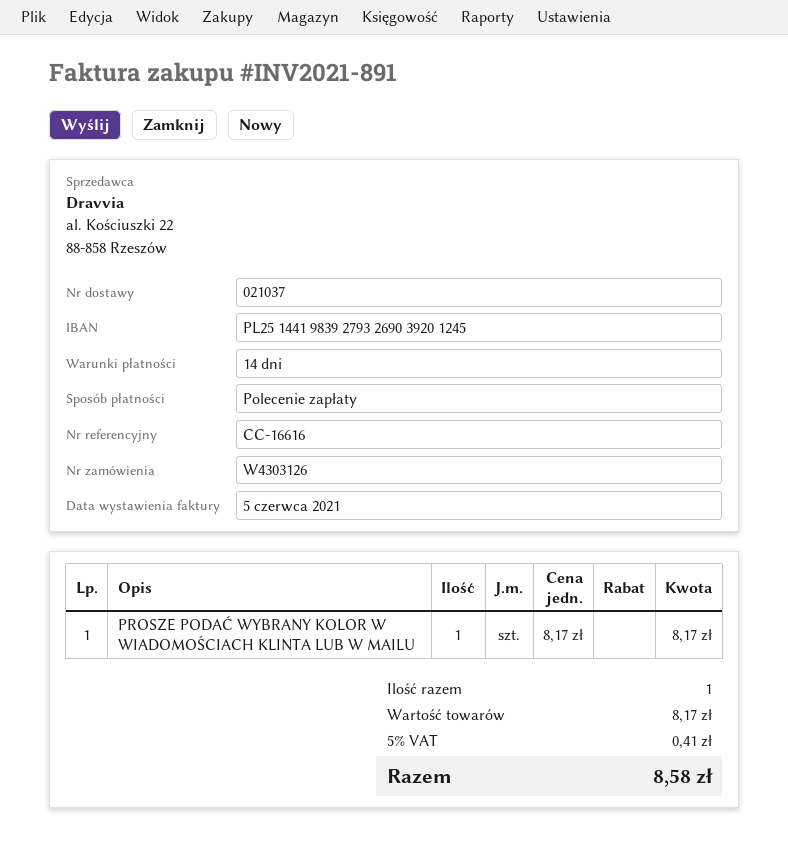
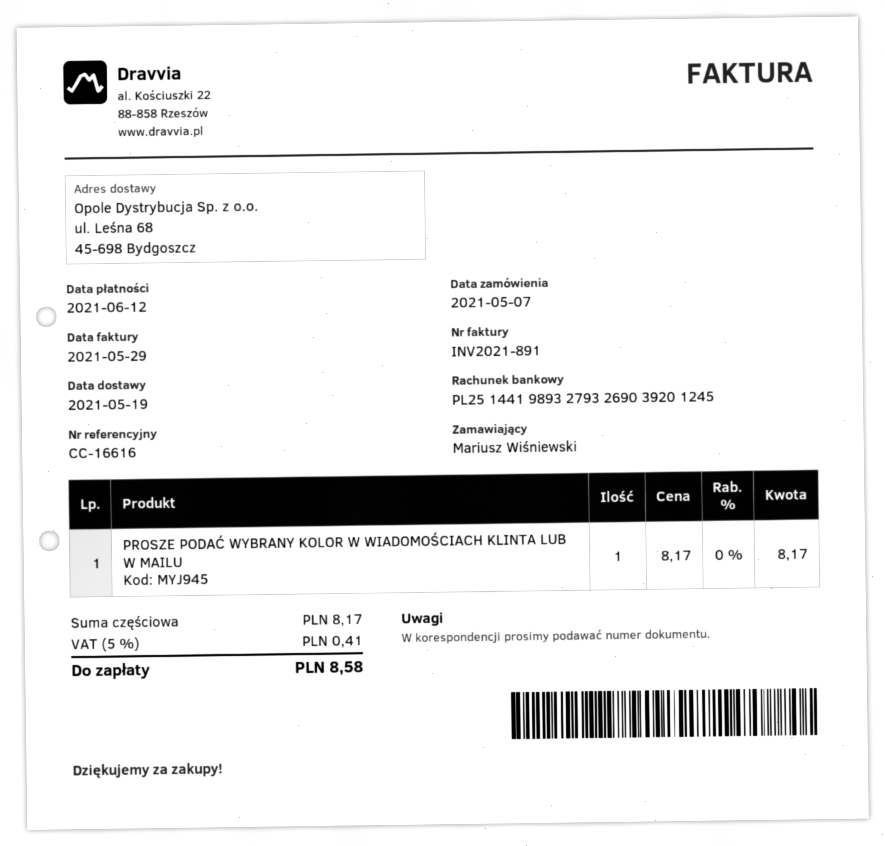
invoice date: 2021-06-05 -> 2021-05-29
bank account: PL25144198392793269039201245 -> PL25144198932793269039201245

